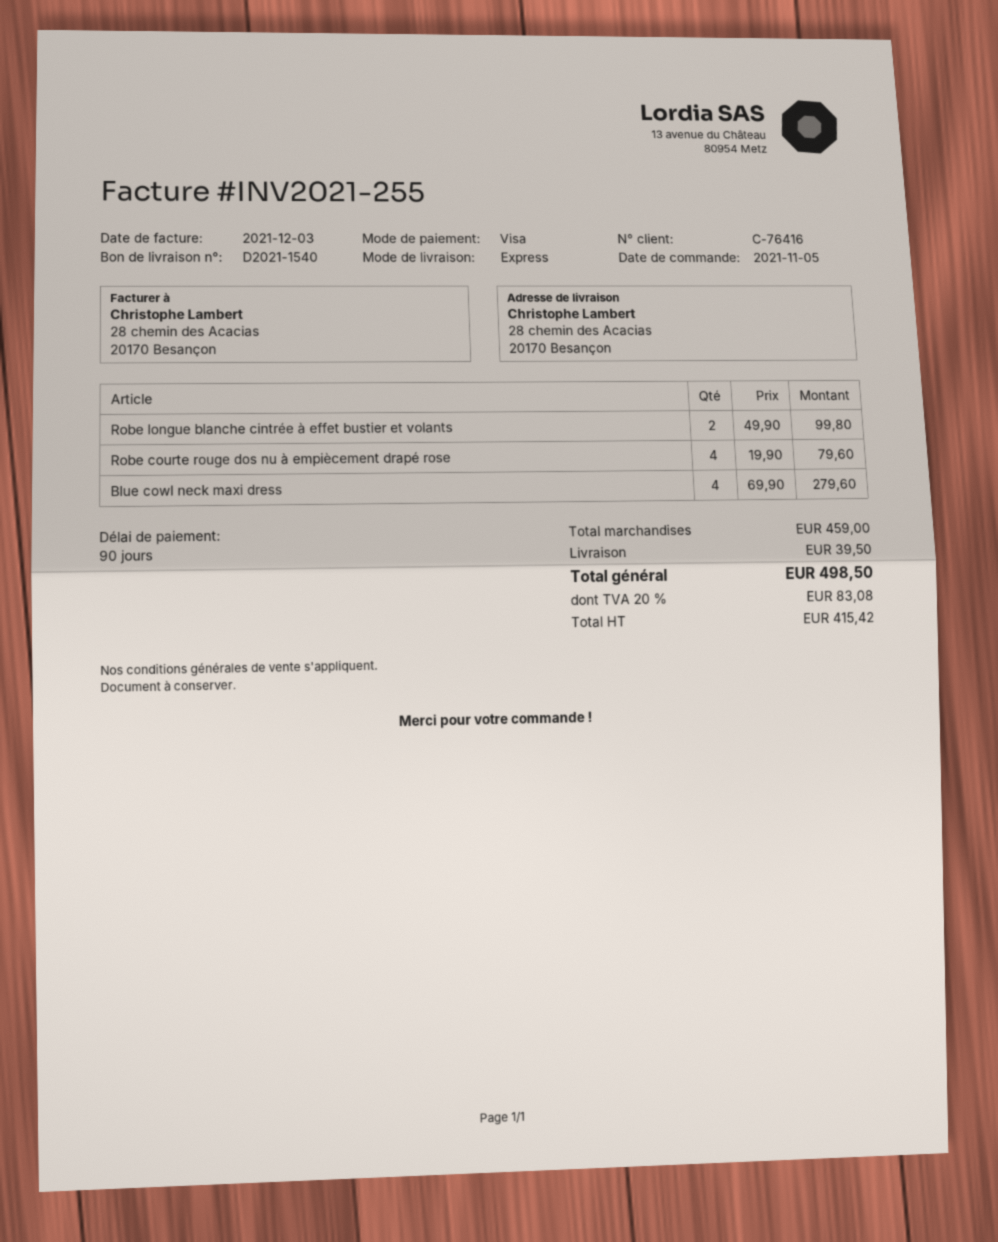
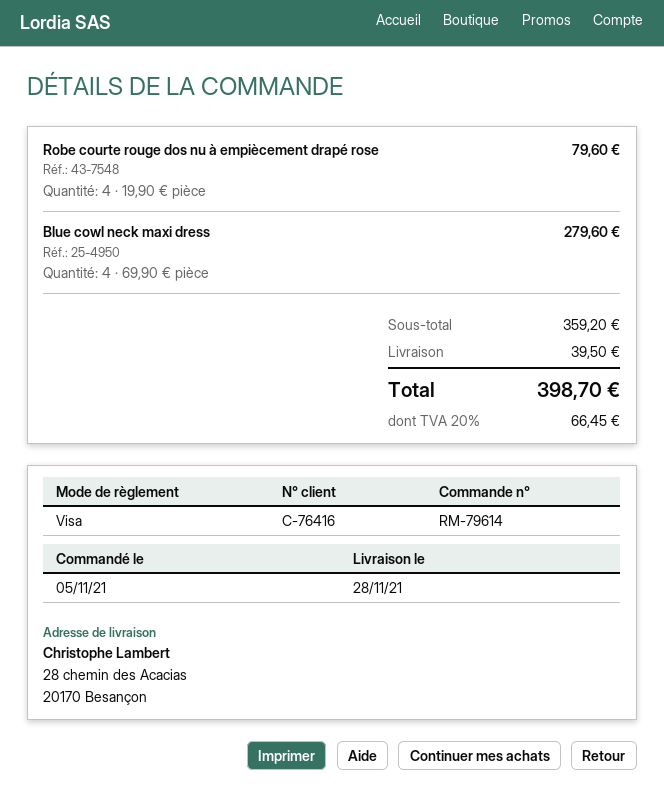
Robe longue blanche cintrée à effet bustier et volants: 2 x 49.90 = 99.80 -> none
subtotal: 459.00 -> 359.20
tax: 20% = 83.08 -> 20% = 66.45
total: 498.50 -> 398.70

